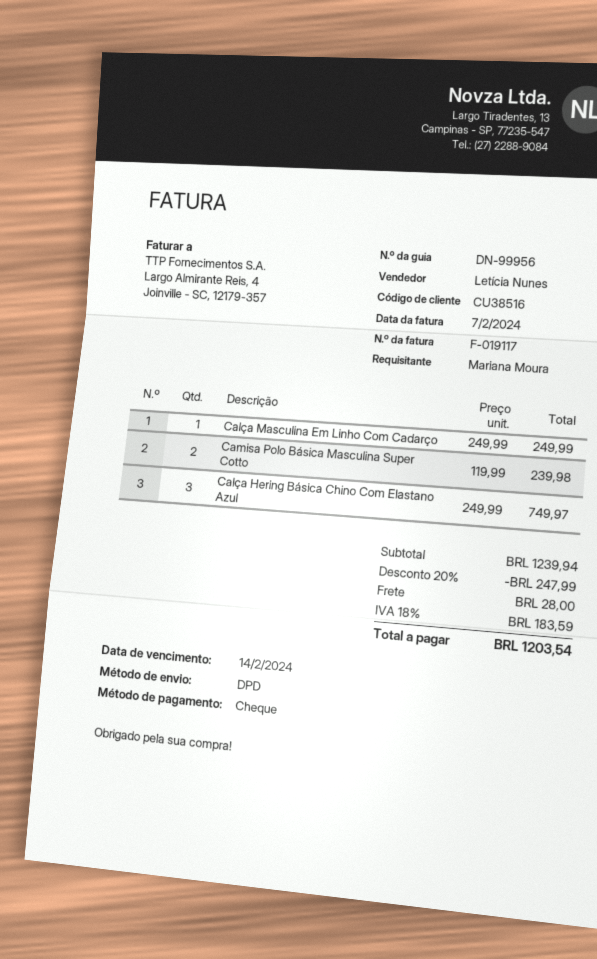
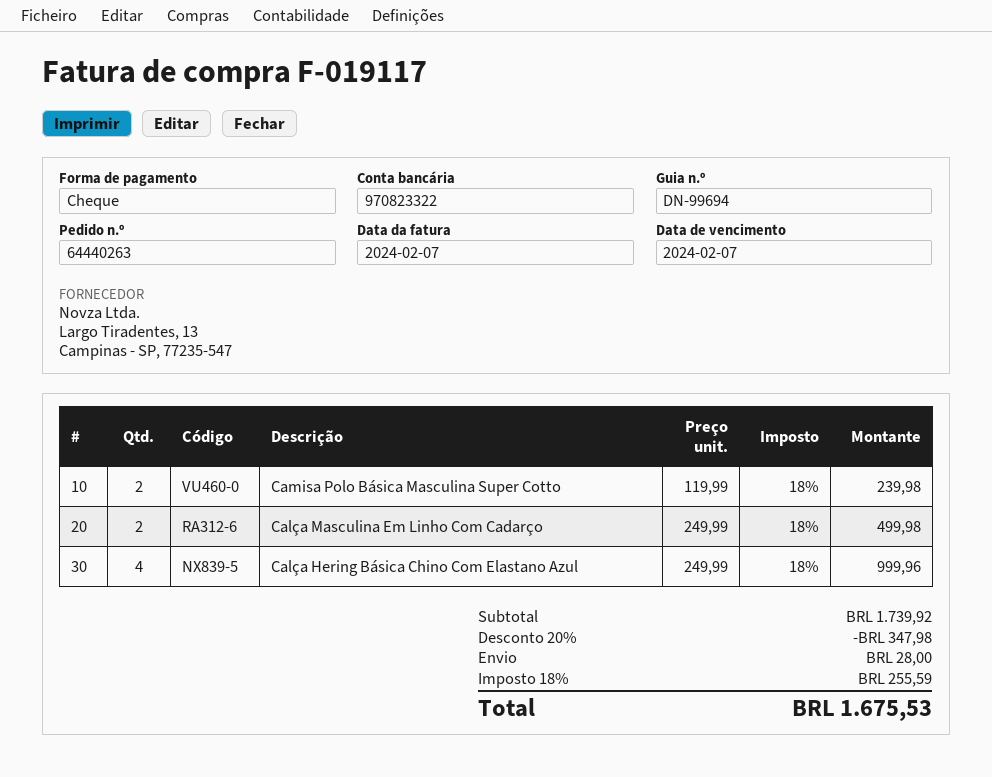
delivery note number: DN-99956 -> DN-99694
due date: 2024-02-14 -> 2024-02-07
Calça Masculina Em Linho Com Cadarço: 1 x 249.99 = 249.99 -> 2 x 249.99 = 499.98
Calça Hering Básica Chino Com Elastano Azul: 3 x 249.99 = 749.97 -> 4 x 249.99 = 999.96
subtotal: 1239.94 -> 1739.92
discount: 20% = 247.99 -> 20% = 347.98
tax: 18% = 183.59 -> 18% = 255.59
total: 1203.54 -> 1675.53

